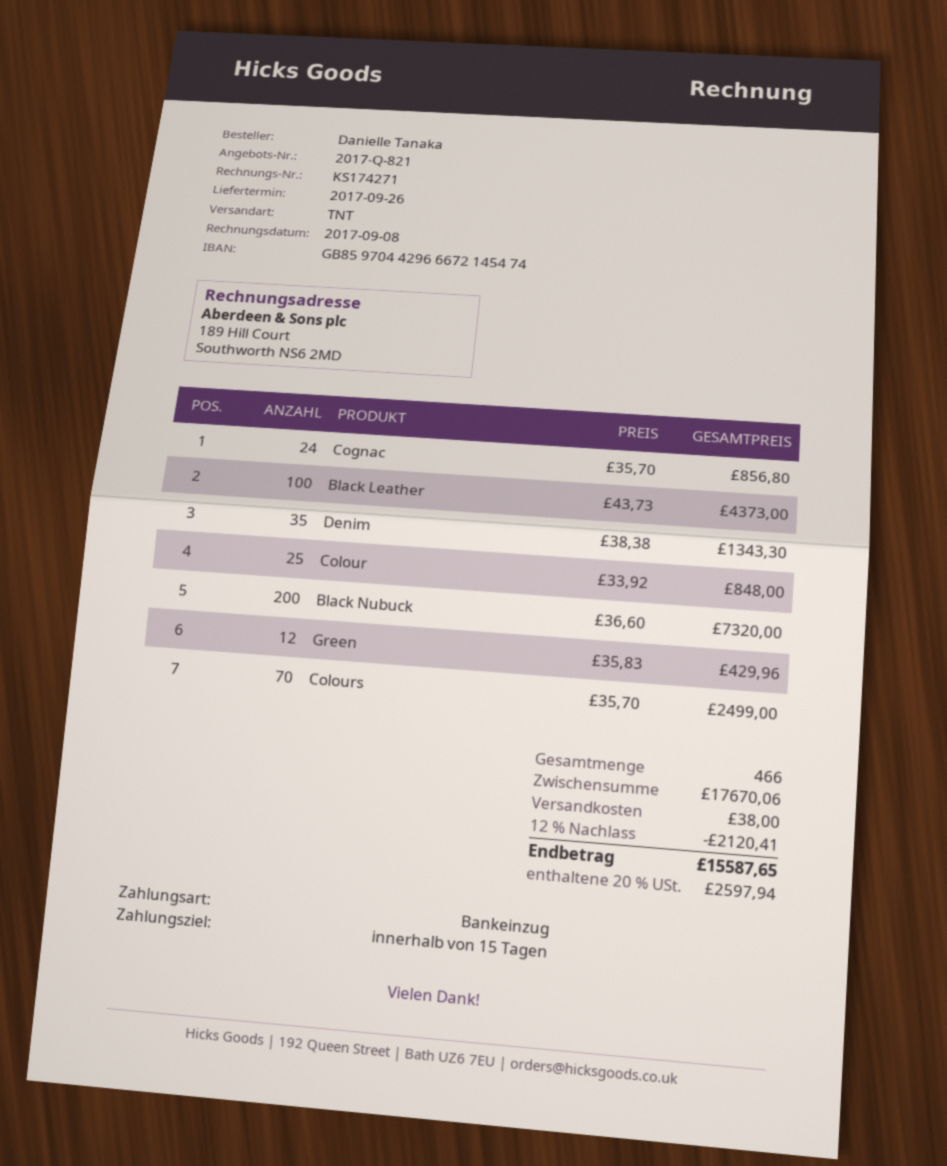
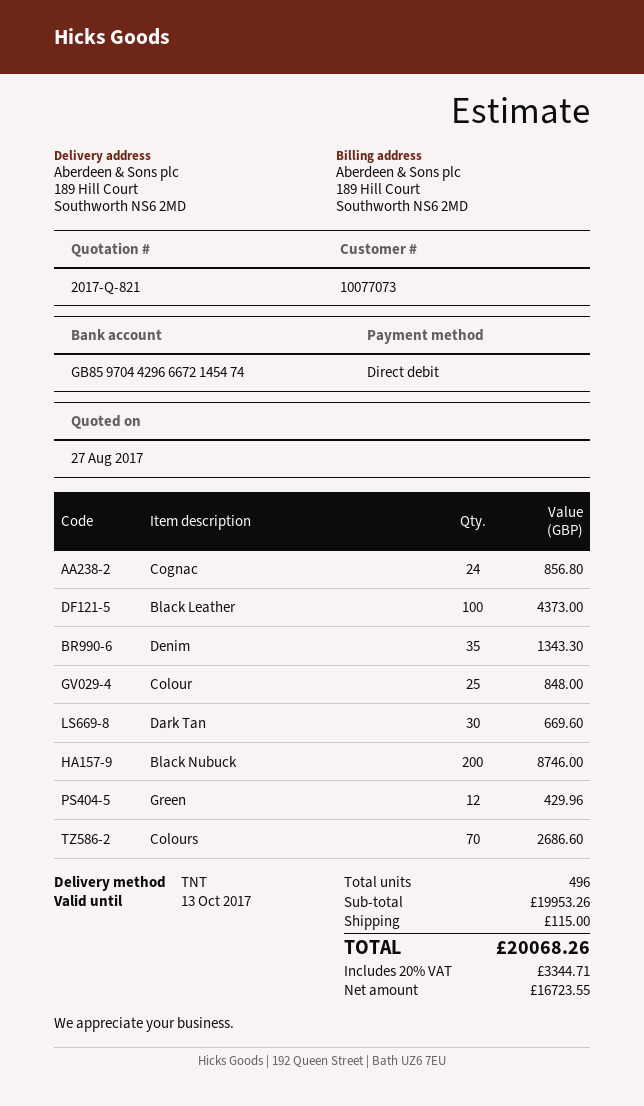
Black Nubuck: 200 for 7320.00 -> 200 for 8746.00
Colours: 70 for 2499.00 -> 70 for 2686.60
Dark Tan: none -> 30 for 669.60
total quantity: 466 -> 496
subtotal: 17670.06 -> 19953.26
discount: 12% = 2120.41 -> none
shipping: 38.00 -> 115.00
tax: 20% = 2597.94 -> 20% = 3344.71
total: 15587.65 -> 20068.26

